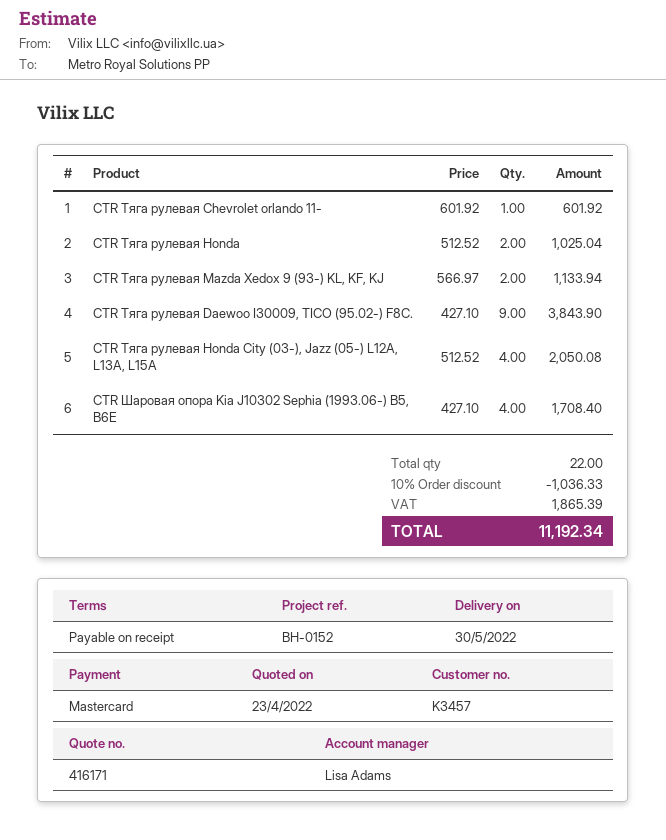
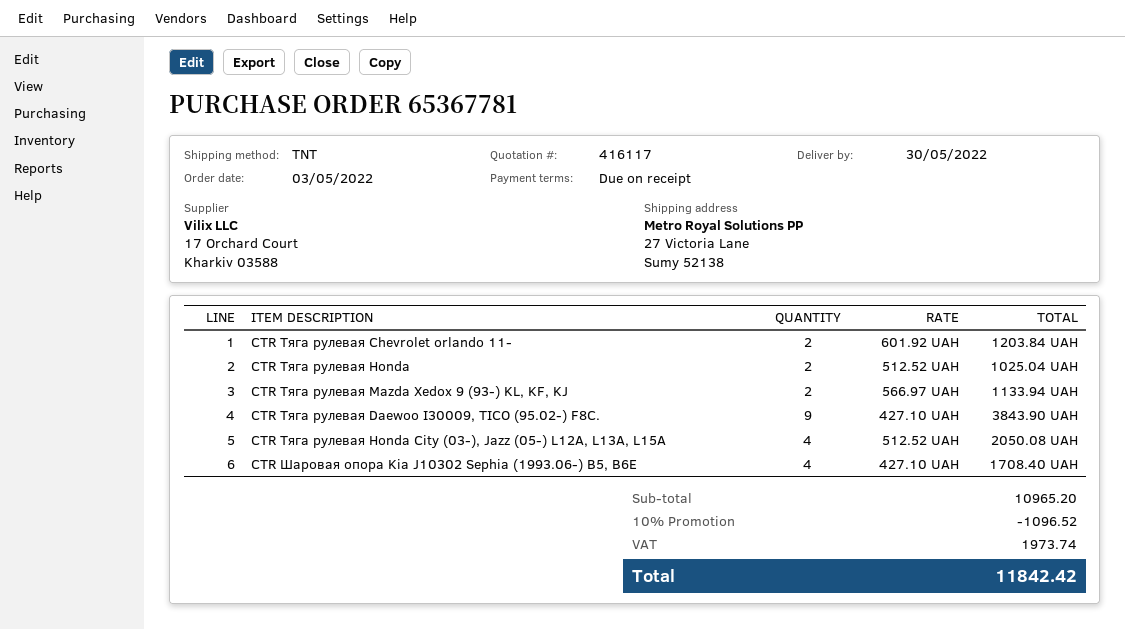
quote number: 416171 -> 416117
CTR Тяга рулевая Chevrolet orlando 11-: 1 x 601.92 = 601.92 -> 2 x 601.92 = 1203.84
discount: 10% = 1036.33 -> 10% = 1096.52
tax: 1865.39 -> 1973.74
total: 11192.34 -> 11842.42

